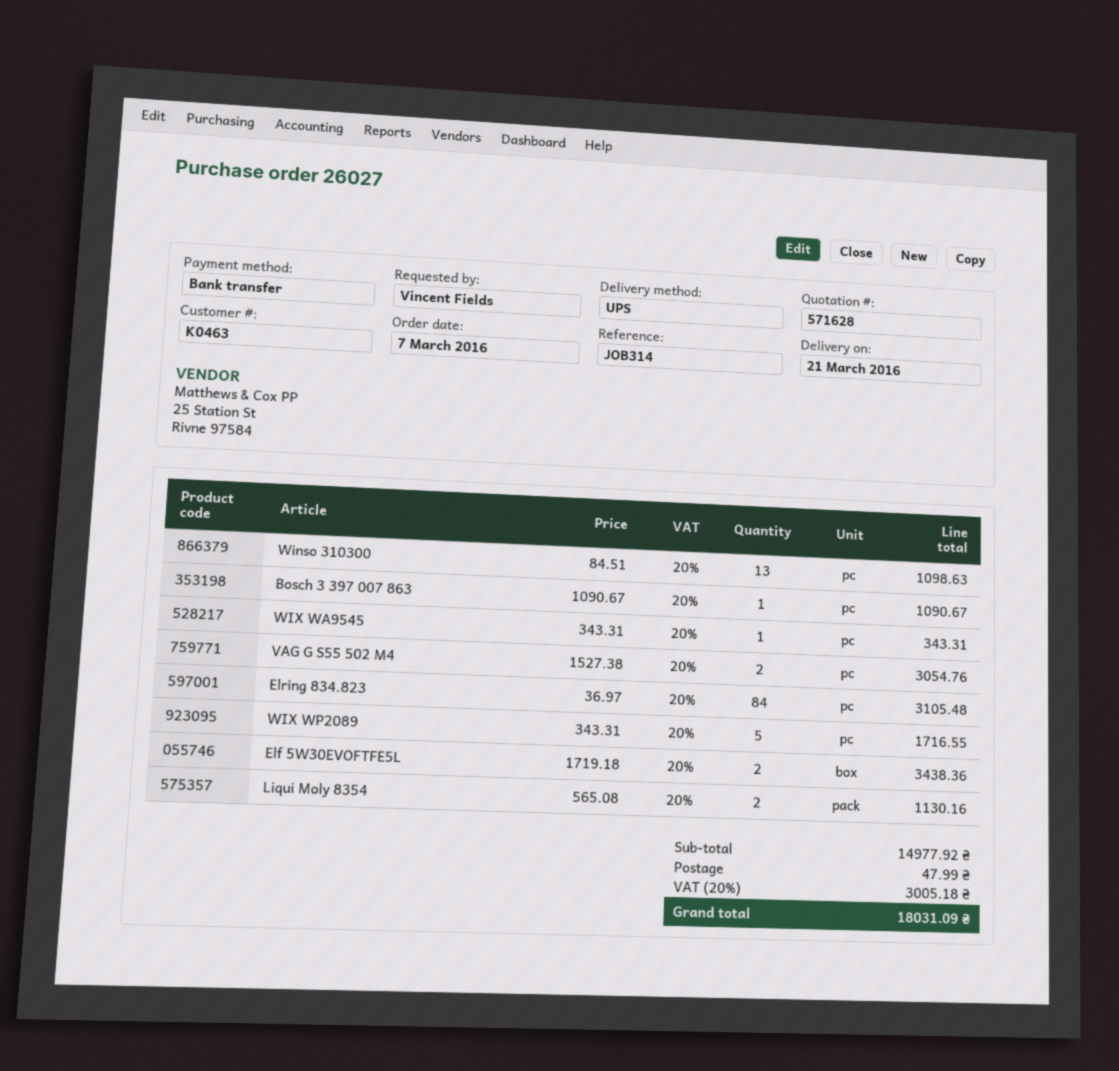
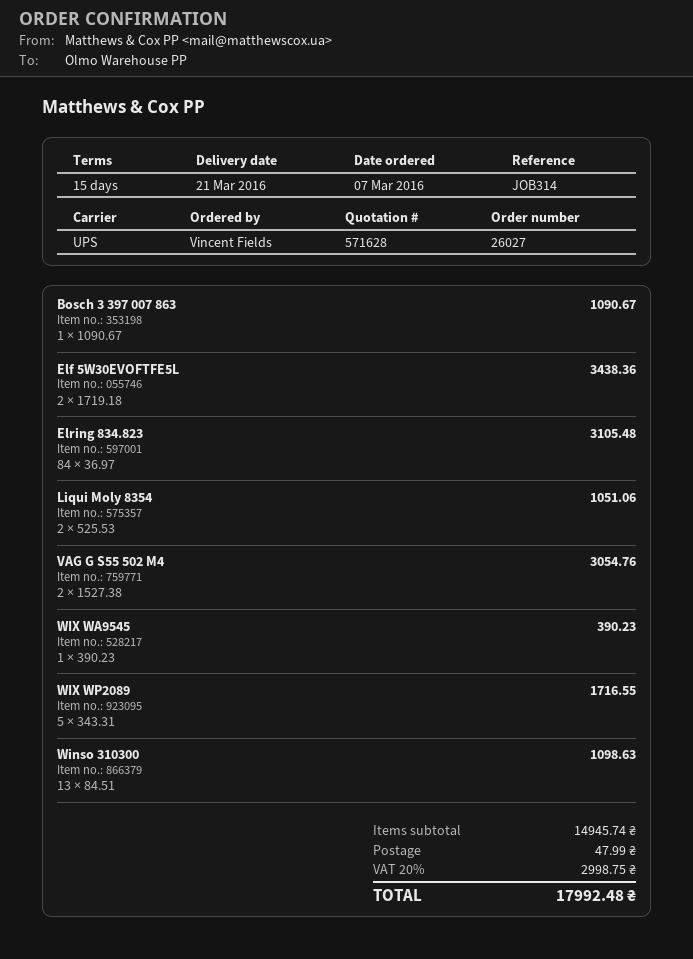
WIX WA9545: 1 x 343.31 = 343.31 -> 1 x 390.23 = 390.23
Liqui Moly 8354: 2 x 565.08 = 1130.16 -> 2 x 525.53 = 1051.06
subtotal: 14977.92 -> 14945.74
tax: 20% = 3005.18 -> 20% = 2998.75
total: 18031.09 -> 17992.48

